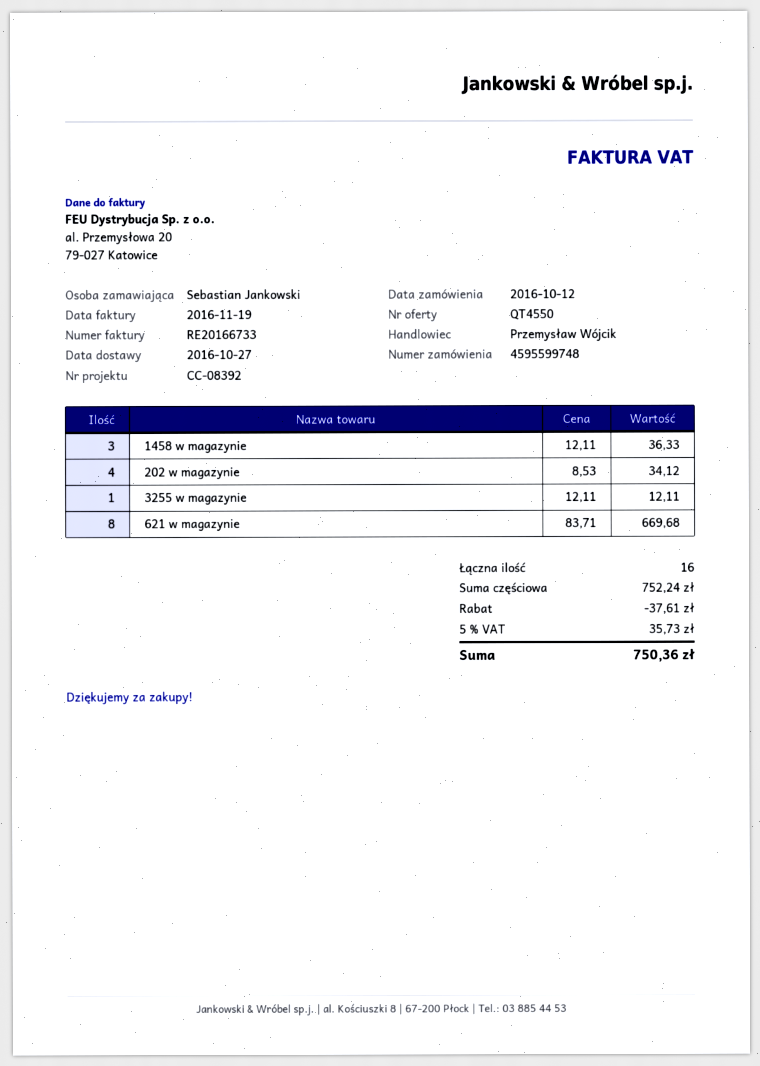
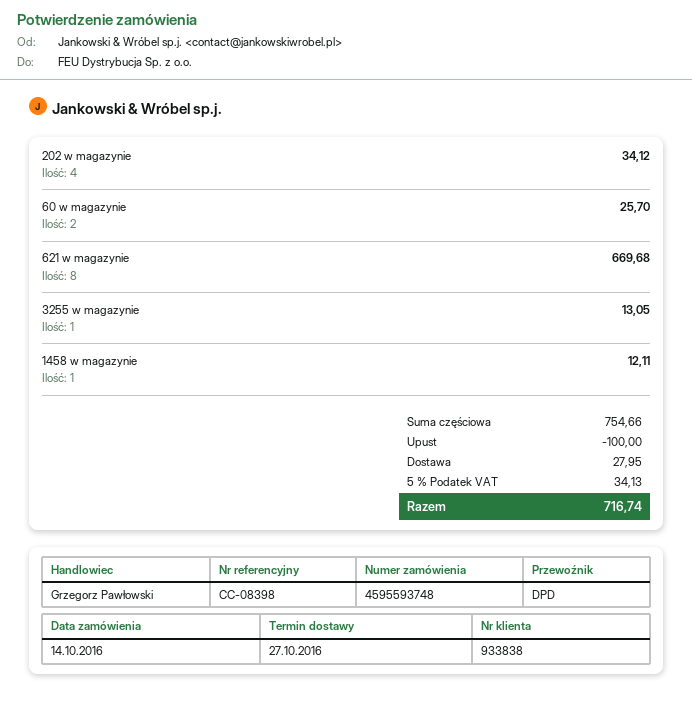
order number: 4595599748 -> 4595593748
order date: 2016-10-12 -> 2016-10-14
reference: CC-08392 -> CC-08398
sales rep: Przemysław Wójcik -> Grzegorz Pawłowski
1458 w magazynie: 3 for 36.33 -> 1 for 12.11
3255 w magazynie: 1 for 12.11 -> 1 for 13.05
60 w magazynie: none -> 2 for 25.70
subtotal: 752.24 -> 754.66
discount: 37.61 -> 100.00
shipping: none -> 27.95
tax: 5% = 35.73 -> 5% = 34.13
total: 750.36 -> 716.74

